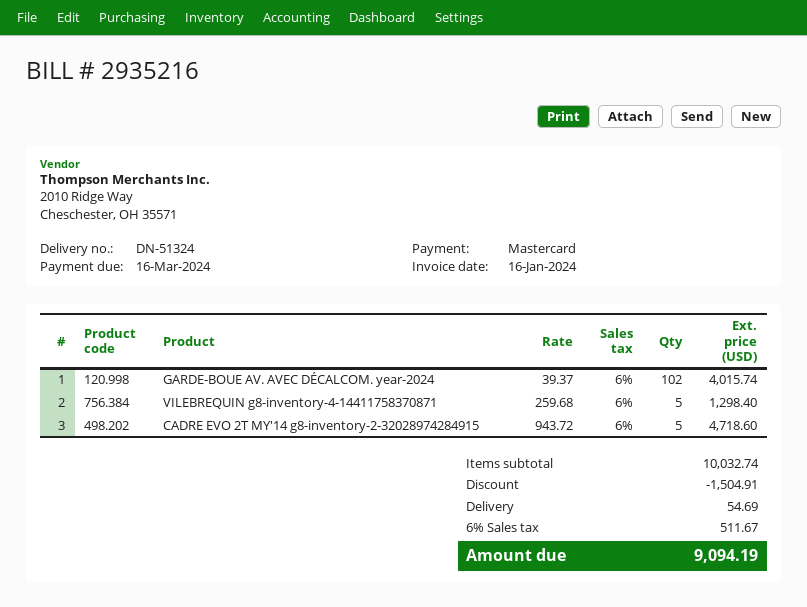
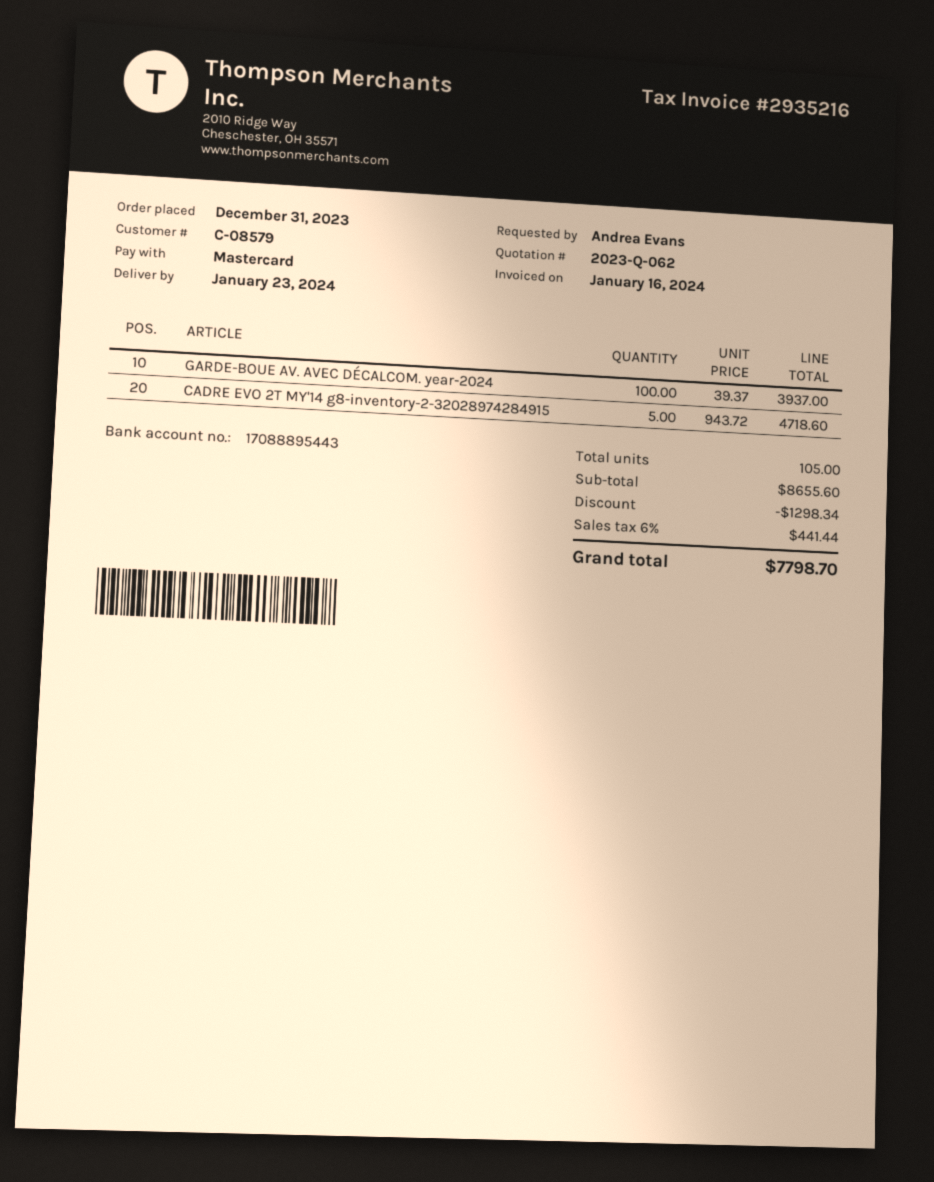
GARDE-BOUE AV. AVEC DÉCALCOM. year-2024: 102 x 39.37 = 4015.74 -> 100 x 39.37 = 3937.00
VILEBREQUIN g8-inventory-4-14411758370871: 5 x 259.68 = 1298.40 -> none
subtotal: 10032.74 -> 8655.60
discount: 1504.91 -> 1298.34
shipping: 54.69 -> none
tax: 6% = 511.67 -> 6% = 441.44
total: 9094.19 -> 7798.70

